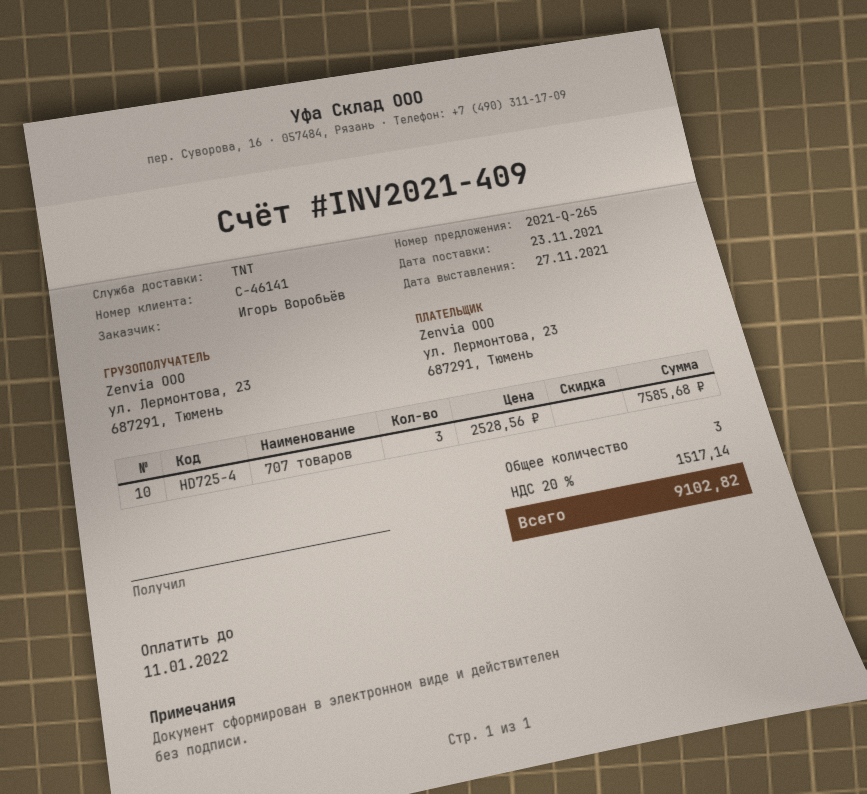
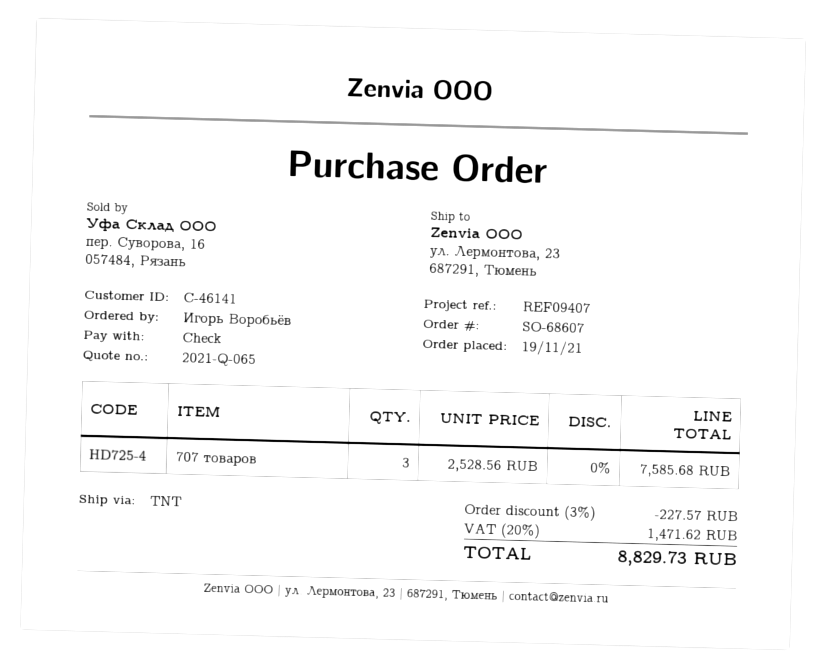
quote number: 2021-Q-265 -> 2021-Q-065
discount: none -> 3% = 227.57
tax: 20% = 1517.14 -> 20% = 1471.62
total: 9102.82 -> 8829.73

